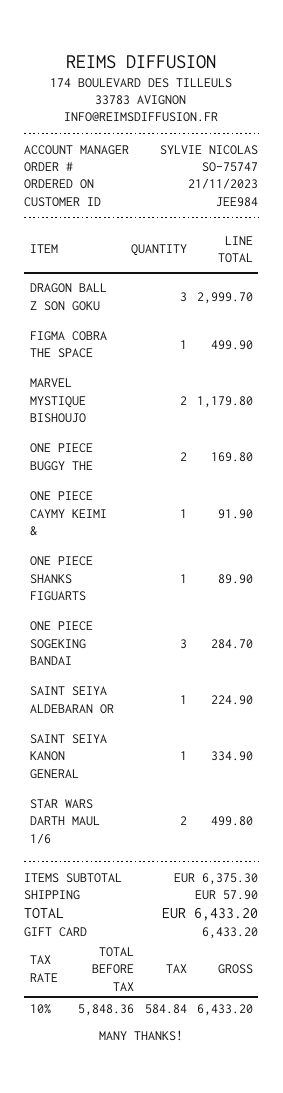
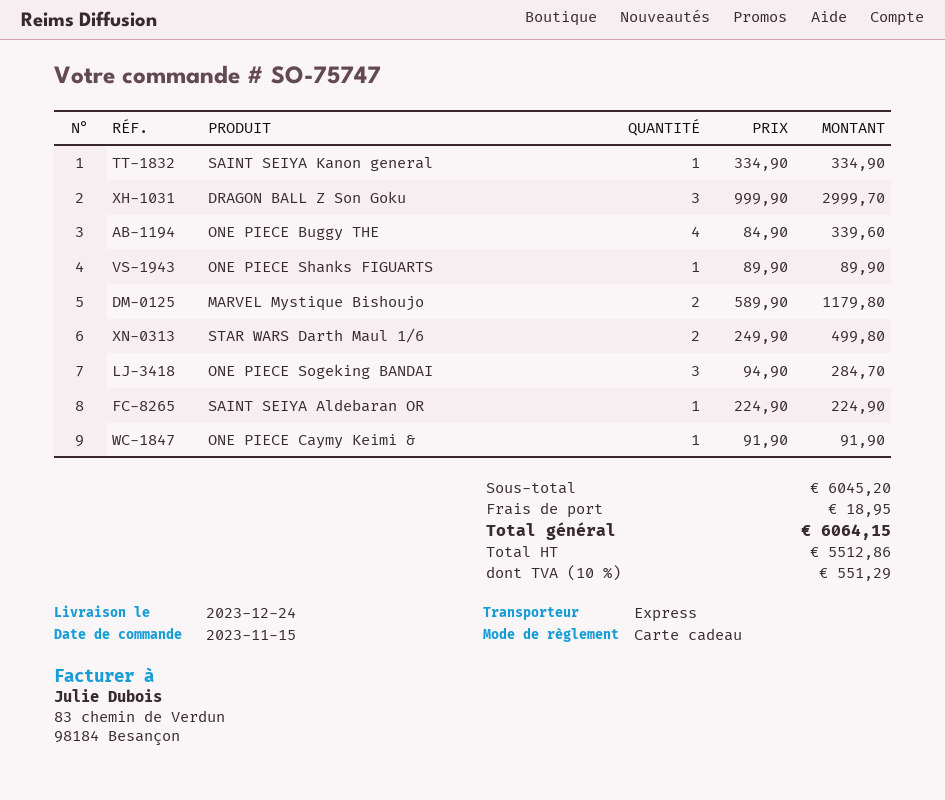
order date: 2023-11-21 -> 2023-11-15
FIGMA COBRA THE SPACE: 1 for 499.90 -> none
ONE PIECE BUGGY THE: 2 for 169.80 -> 4 for 339.60
subtotal: 6375.30 -> 6045.20
shipping: 57.90 -> 18.95
net: 5848.36 -> 5512.86
tax: 10% = 584.84 -> 10% = 551.29
total: 6433.20 -> 6064.15

